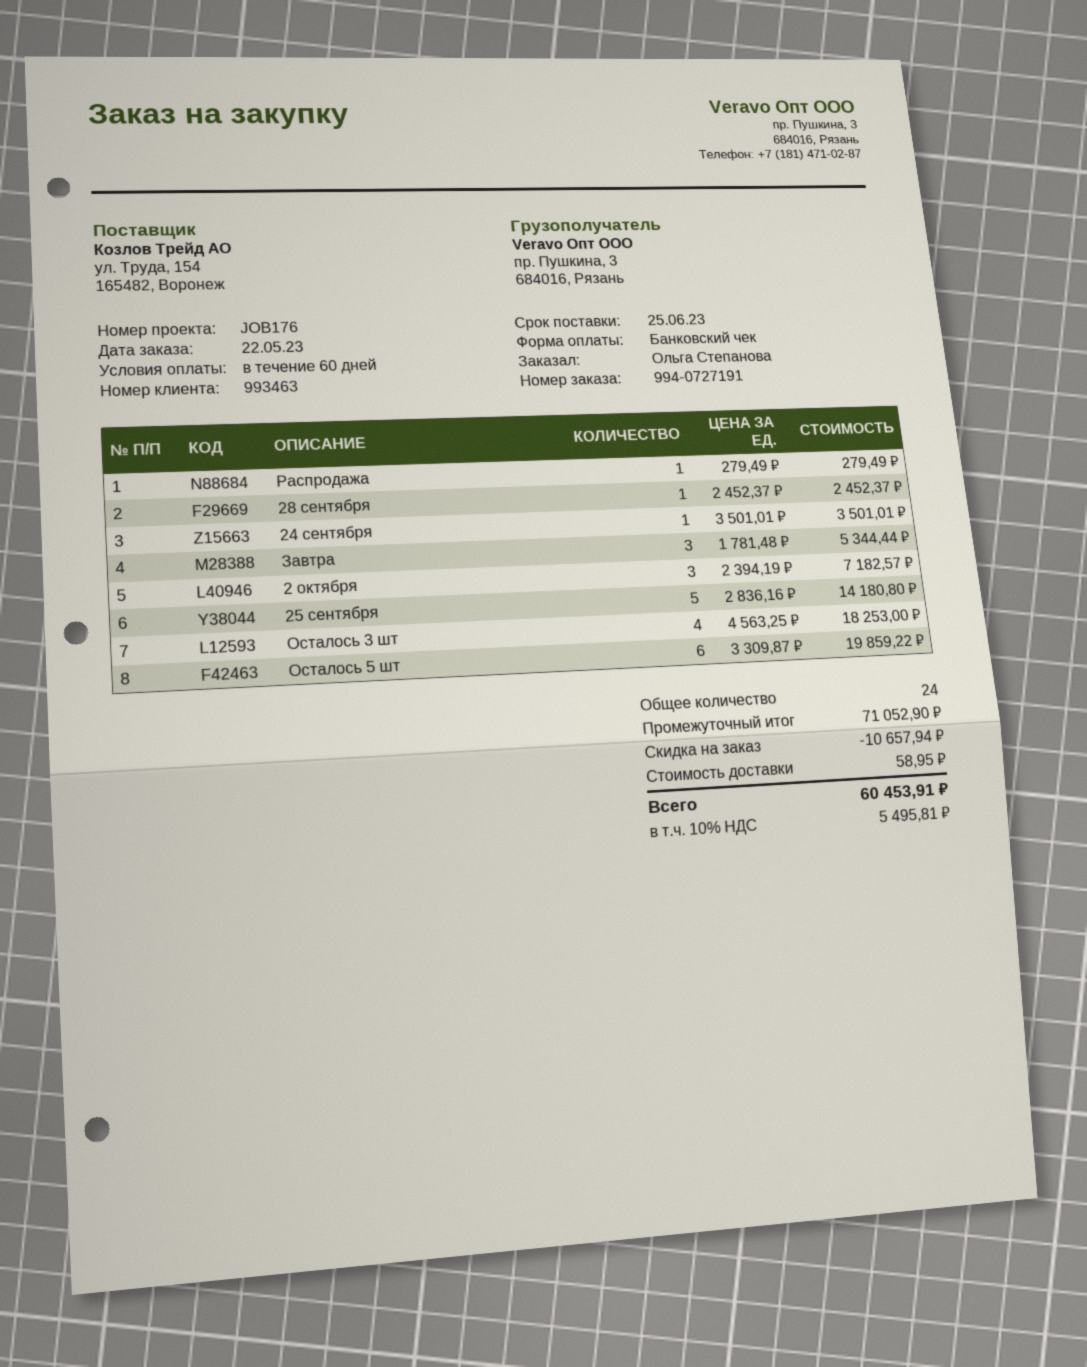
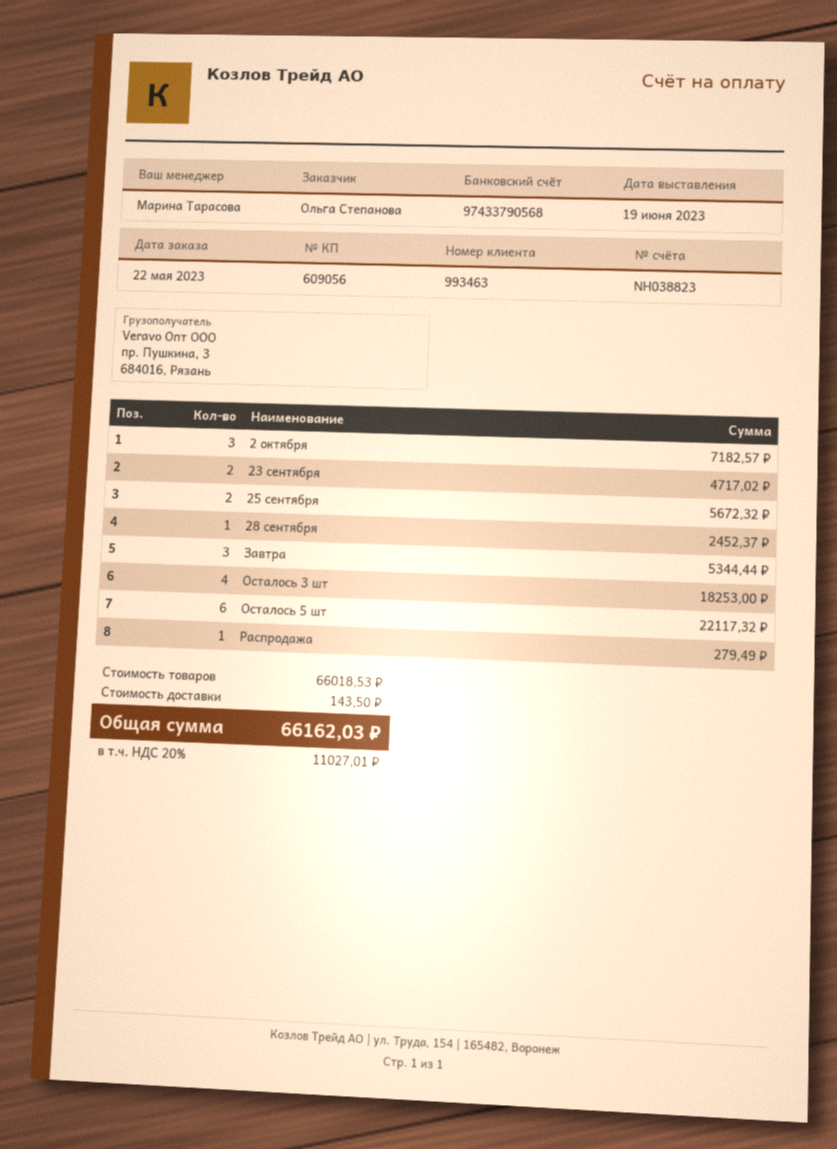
24 сентября: 1 for 3501.01 -> none
25 сентября: 5 for 14180.80 -> 2 for 5672.32
Осталось 5 шт: 6 for 19859.22 -> 6 for 22117.32
23 сентября: none -> 2 for 4717.02
subtotal: 71052.90 -> 66018.53
discount: 10657.94 -> none
shipping: 58.95 -> 143.50
tax: 10% = 5495.81 -> 20% = 11027.01
total: 60453.91 -> 66162.03

